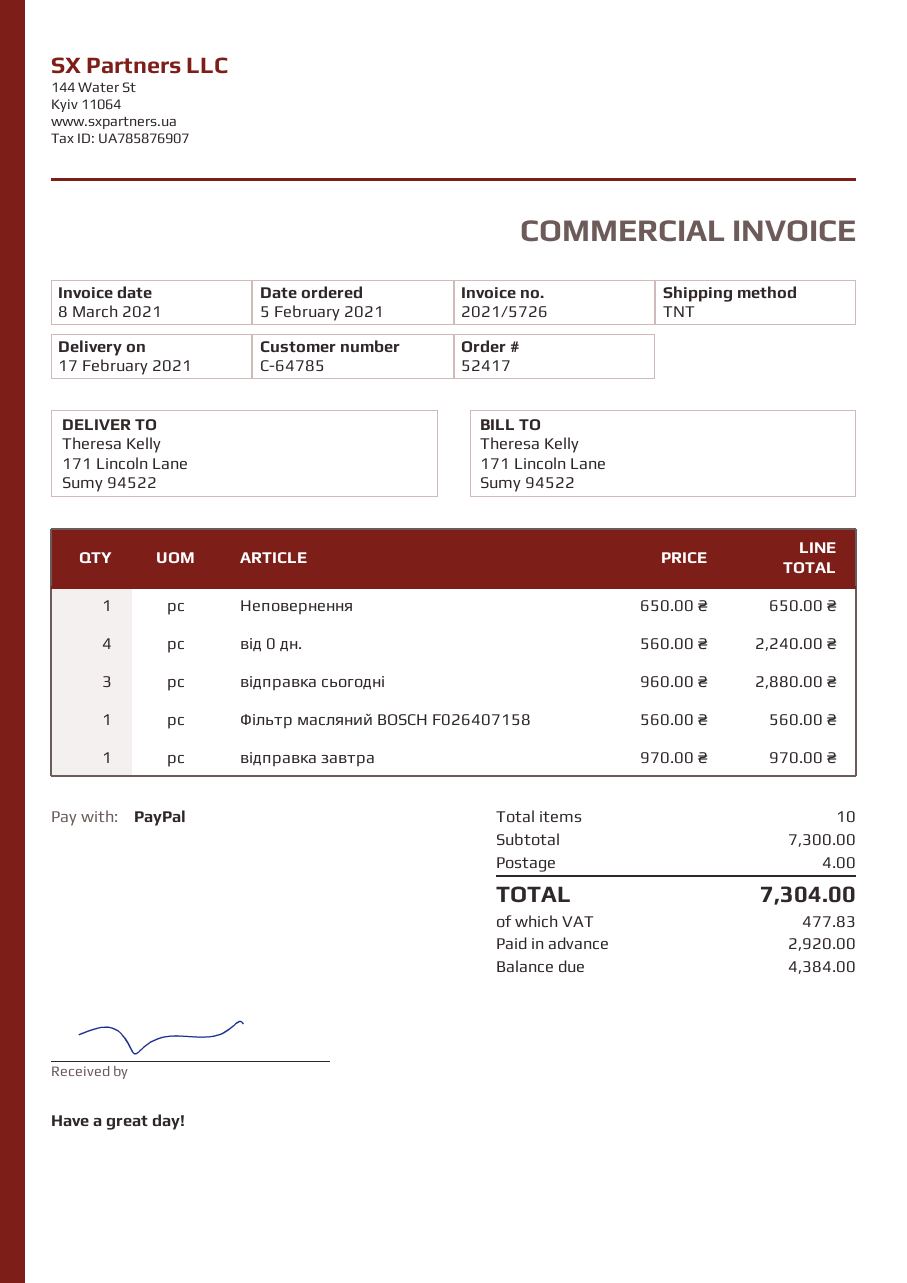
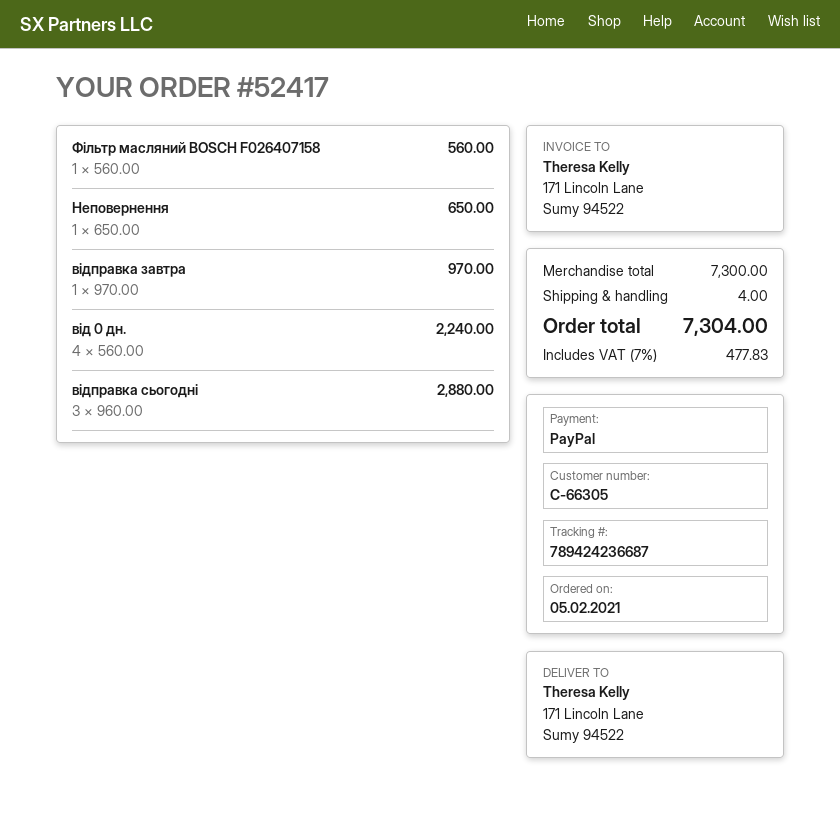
customer number: C-64785 -> C-66305

